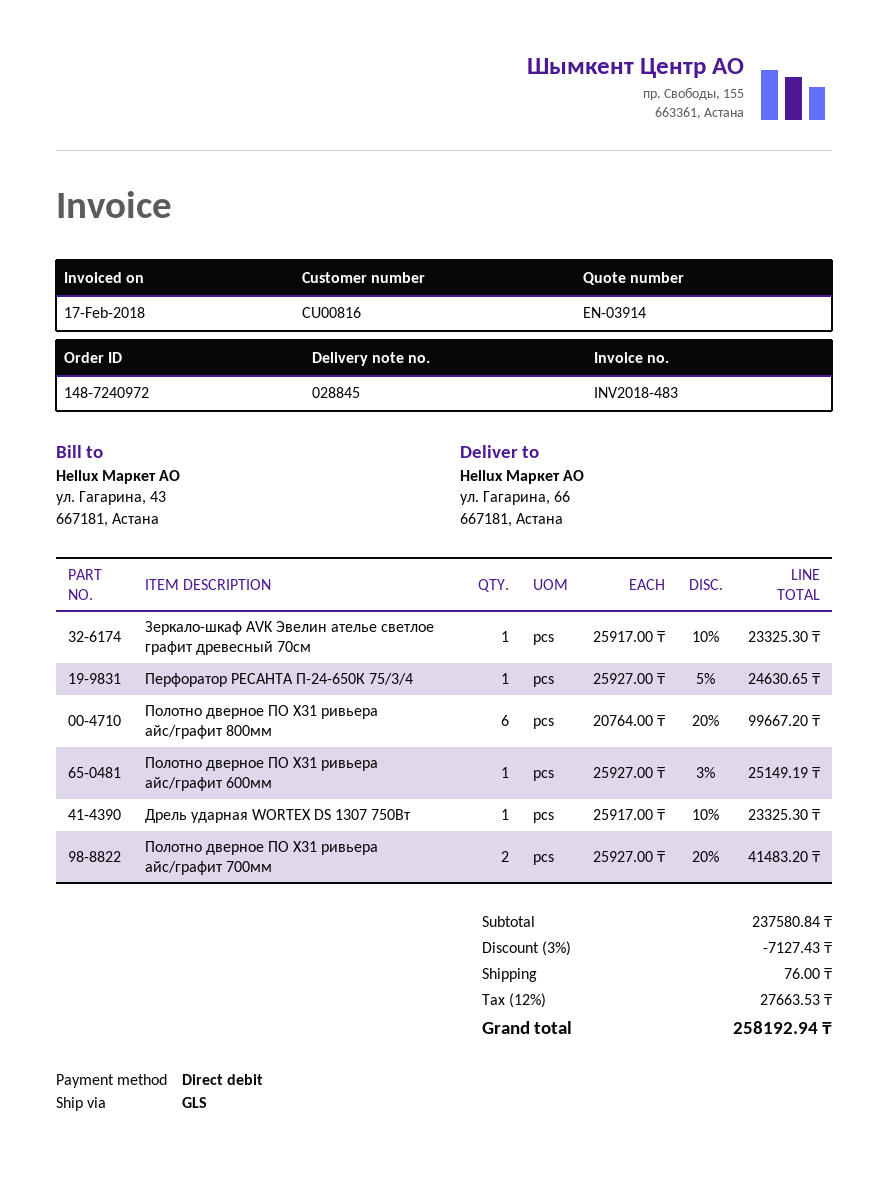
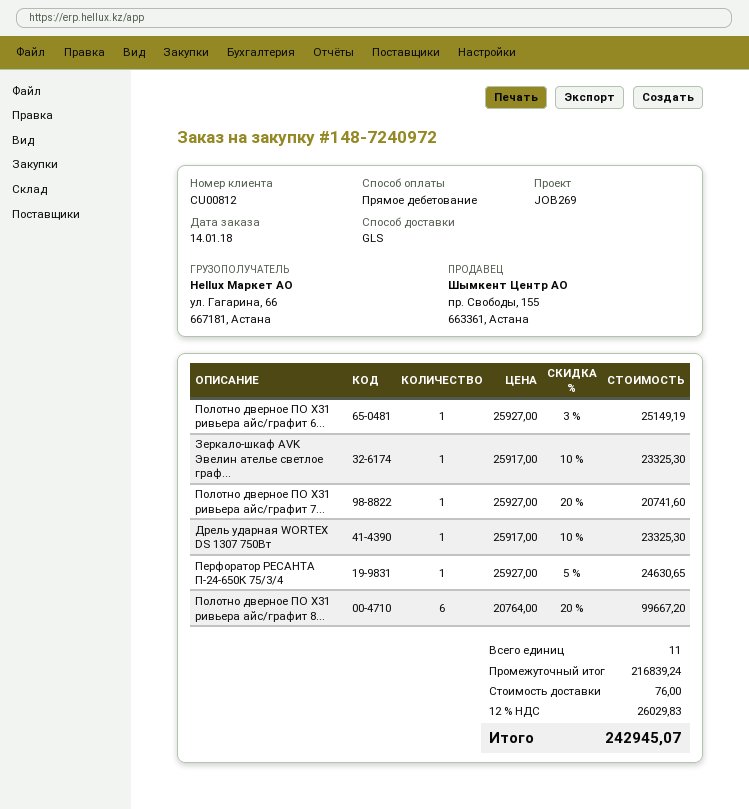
customer number: CU00816 -> CU00812
Полотно дверное ПО Х31 ривьера айс/графит 700мм: 2 x 25927.00 - 20% = 41483.20 -> 1 x 25927.00 - 20% = 20741.60
subtotal: 237580.84 -> 216839.24
discount: 3% = 7127.43 -> none
tax: 12% = 27663.53 -> 12% = 26029.83
total: 258192.94 -> 242945.07

